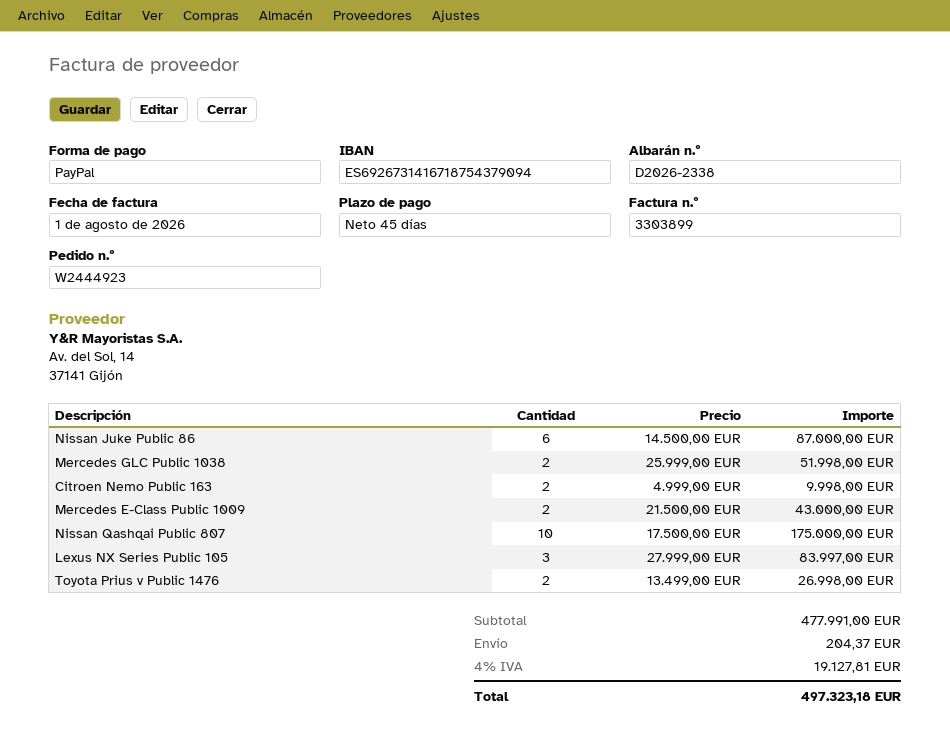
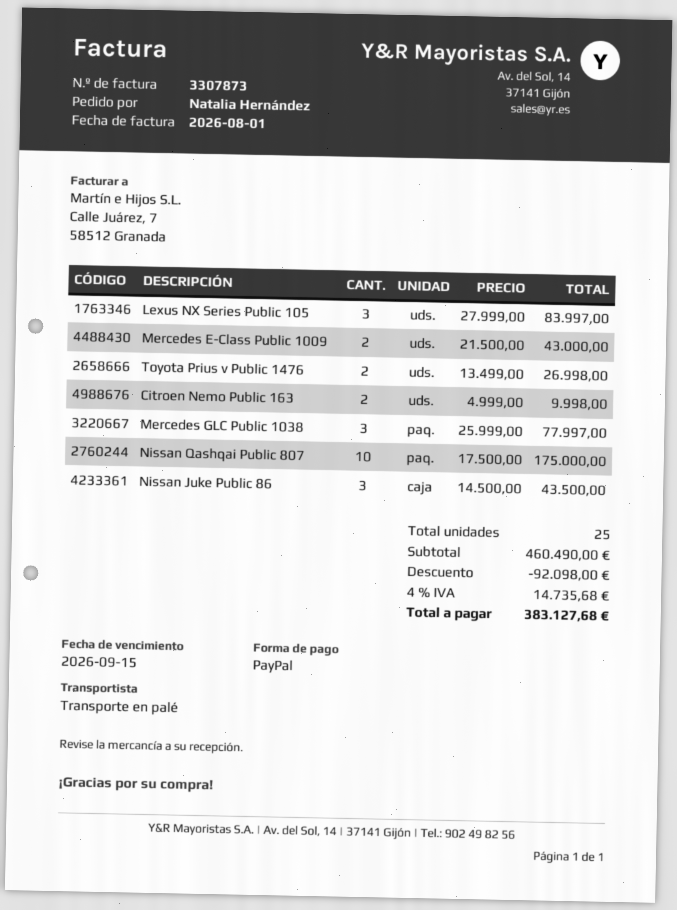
invoice number: 3303899 -> 3307873
Nissan Juke Public 86: 6 x 14500.00 = 87000.00 -> 3 x 14500.00 = 43500.00
Mercedes GLC Public 1038: 2 x 25999.00 = 51998.00 -> 3 x 25999.00 = 77997.00
subtotal: 477991.00 -> 460490.00
discount: none -> 92098.00
shipping: 204.37 -> none
tax: 4% = 19127.81 -> 4% = 14735.68
total: 497323.18 -> 383127.68

